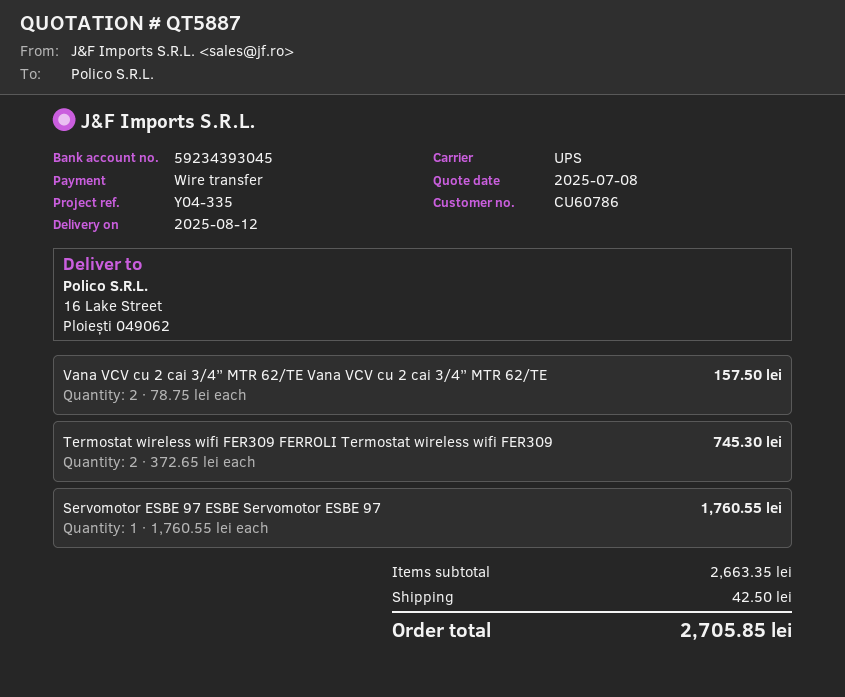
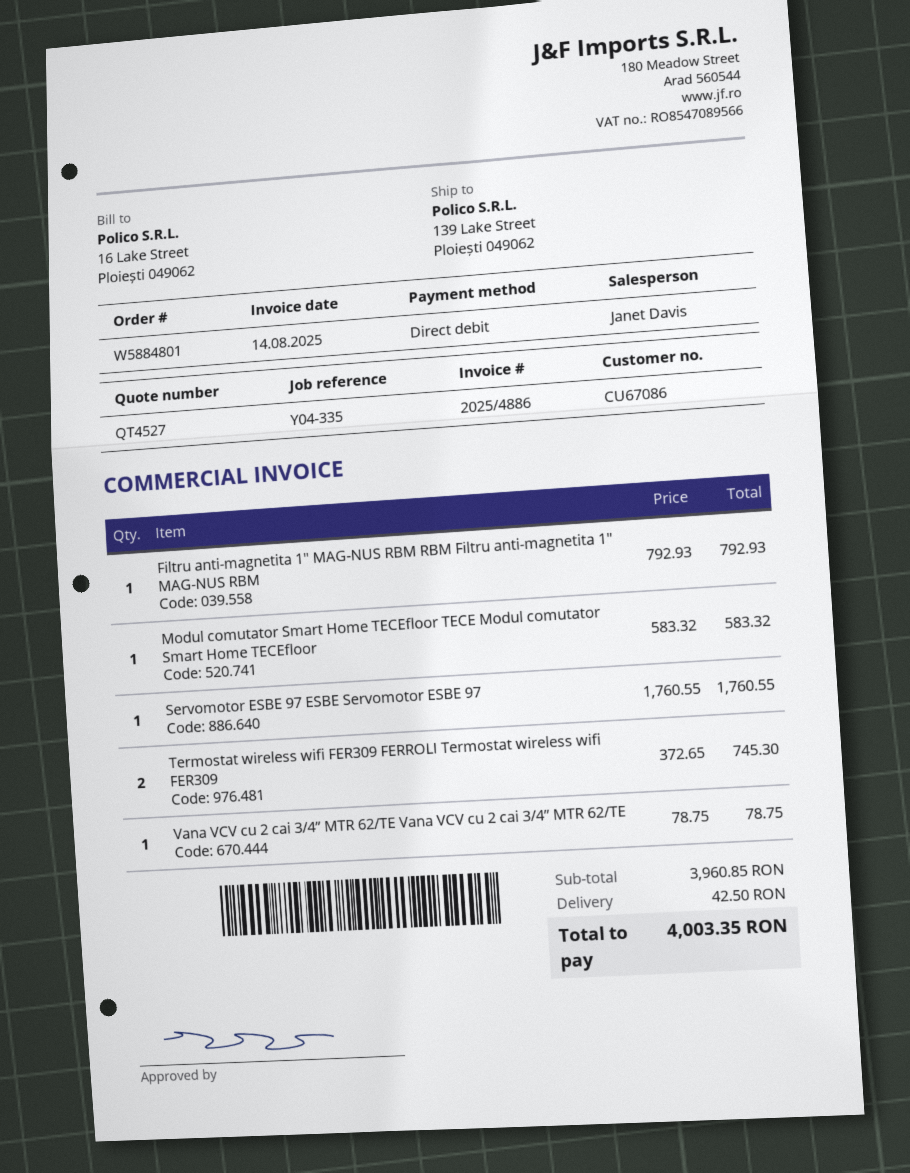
quote number: QT5887 -> QT4527
customer number: CU60786 -> CU67086
payment method: bank transfer -> direct debit
ship to: 16 Lake Street, Ploiești 049062 -> 139 Lake Street, Ploiești 049062
Vana VCV cu 2 cai 3/4” MTR 62/TE Vana VCV cu 2 cai 3/4” MTR 62/TE: 2 x 78.75 = 157.50 -> 1 x 78.75 = 78.75
Filtru anti-magnetita 1" MAG-NUS RBM RBM Filtru anti-magnetita 1" MAG-NUS RBM: none -> 1 x 792.93 = 792.93
Modul comutator Smart Home TECEfloor TECE Modul comutator Smart Home TECEfloor: none -> 1 x 583.32 = 583.32
subtotal: 2663.35 -> 3960.85
total: 2705.85 -> 4003.35

